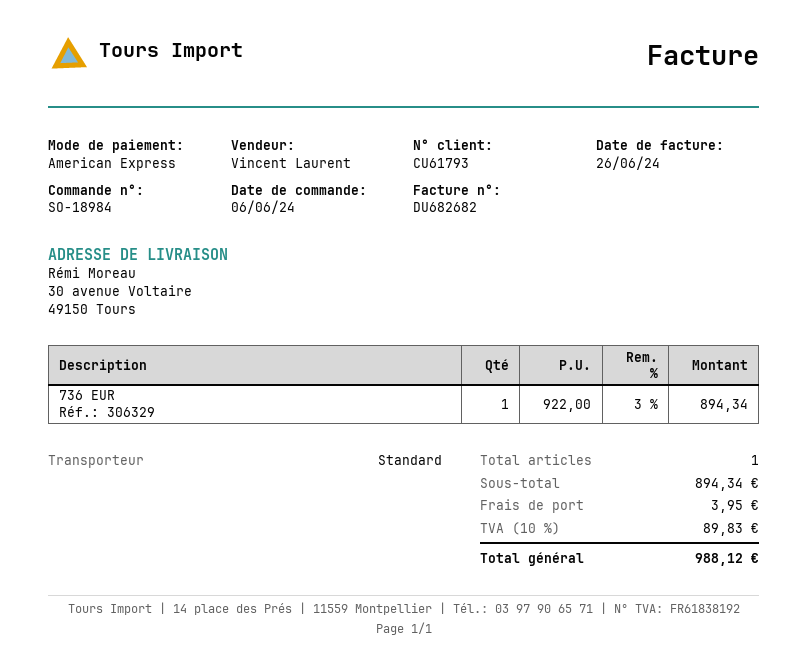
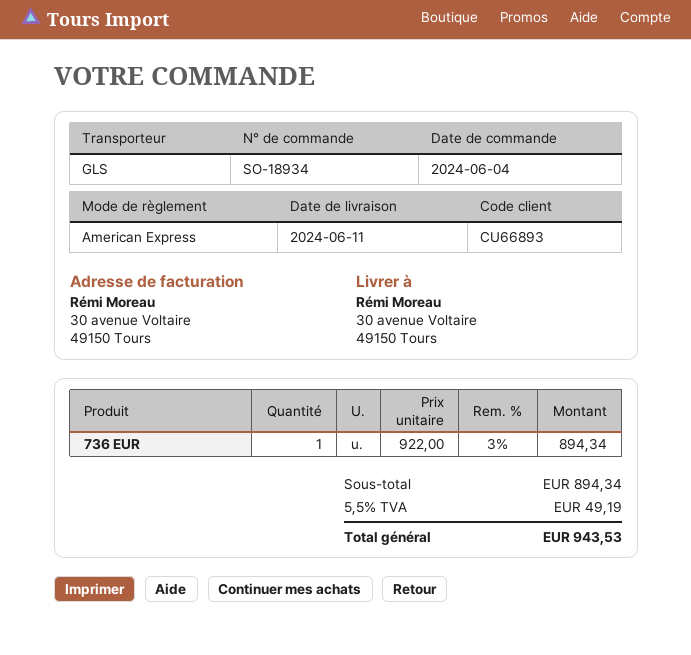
order number: SO-18984 -> SO-18934
order date: 2024-06-06 -> 2024-06-04
customer number: CU61793 -> CU66893
shipping method: standard -> GLS
shipping: 3.95 -> none
tax: 10% = 89.83 -> 5.5% = 49.19
total: 988.12 -> 943.53

